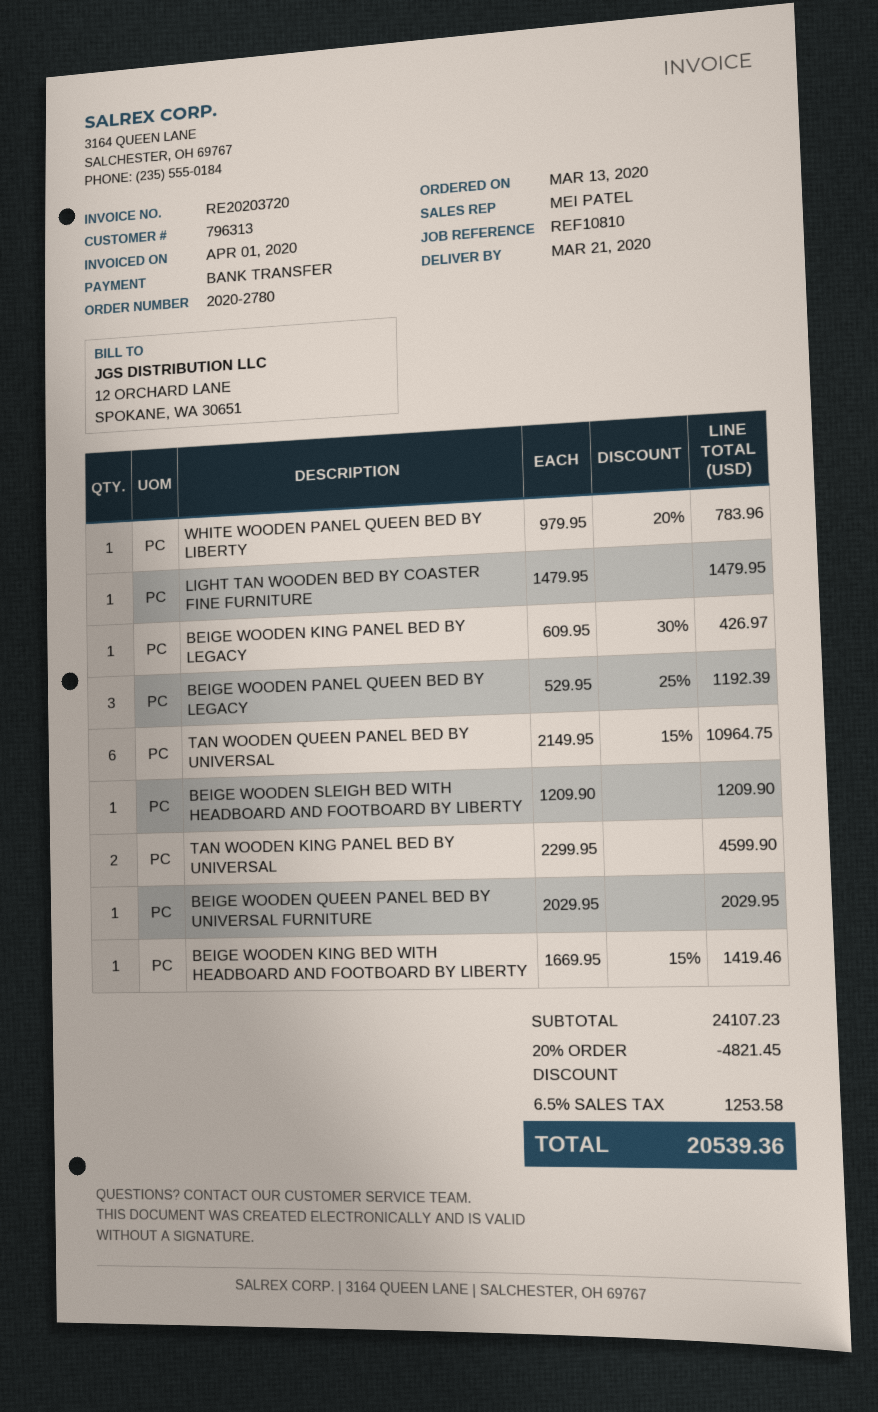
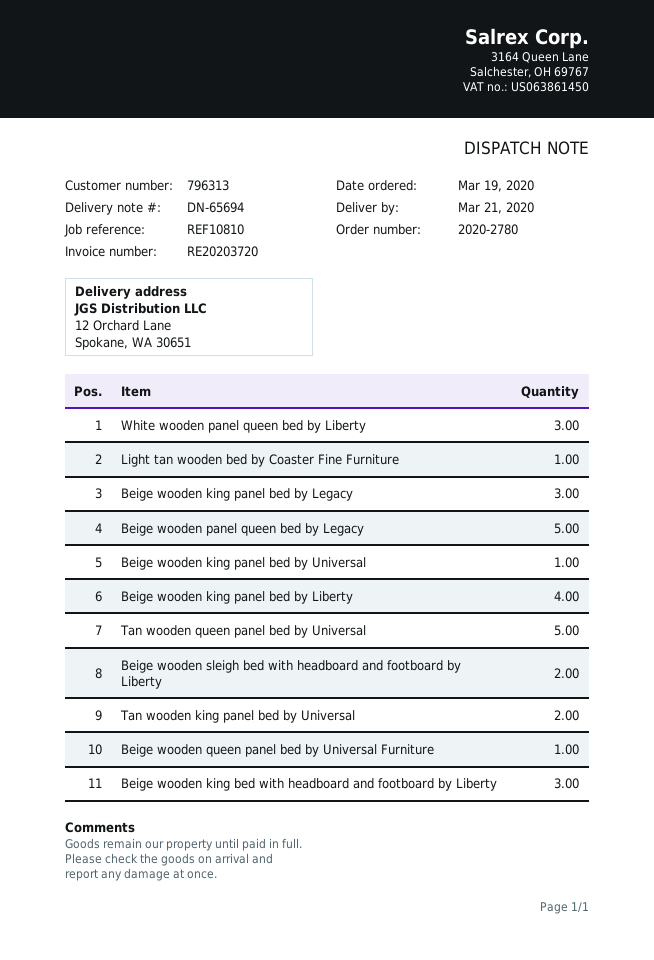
order date: 2020-03-13 -> 2020-03-19
WHITE WOODEN PANEL QUEEN BED BY LIBERTY: 1 -> 3
BEIGE WOODEN KING PANEL BED BY LEGACY: 1 -> 3
BEIGE WOODEN PANEL QUEEN BED BY LEGACY: 3 -> 5
TAN WOODEN QUEEN PANEL BED BY UNIVERSAL: 6 -> 5
BEIGE WOODEN SLEIGH BED WITH HEADBOARD AND FOOTBOARD BY LIBERTY: 1 -> 2
BEIGE WOODEN KING BED WITH HEADBOARD AND FOOTBOARD BY LIBERTY: 1 -> 3
Beige wooden king panel bed by Universal: none -> 1
Beige wooden king panel bed by Liberty: none -> 4

